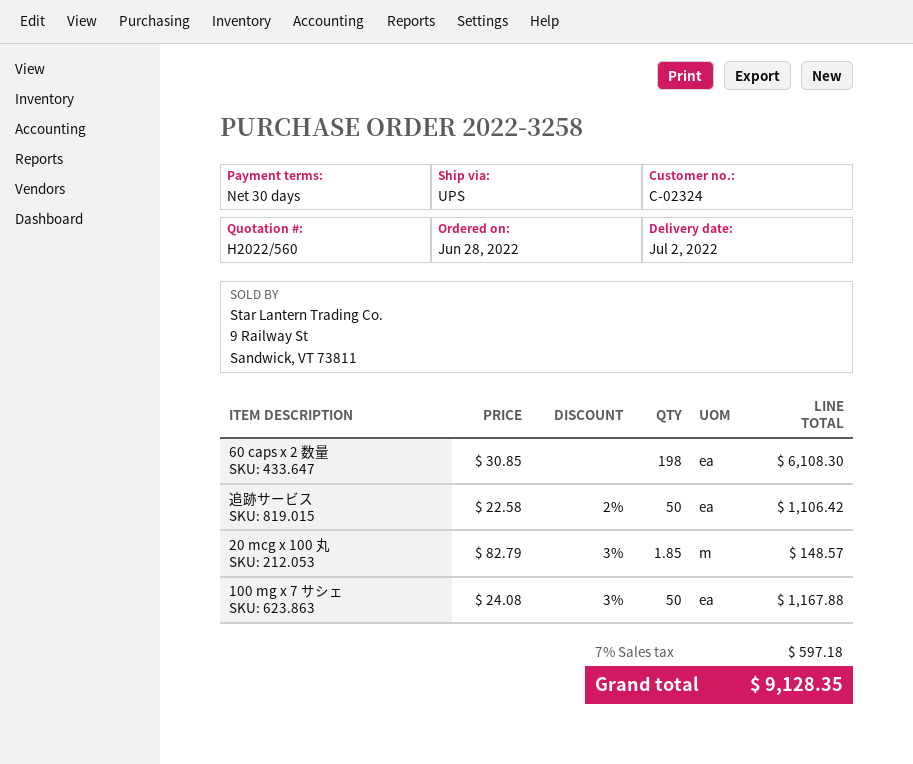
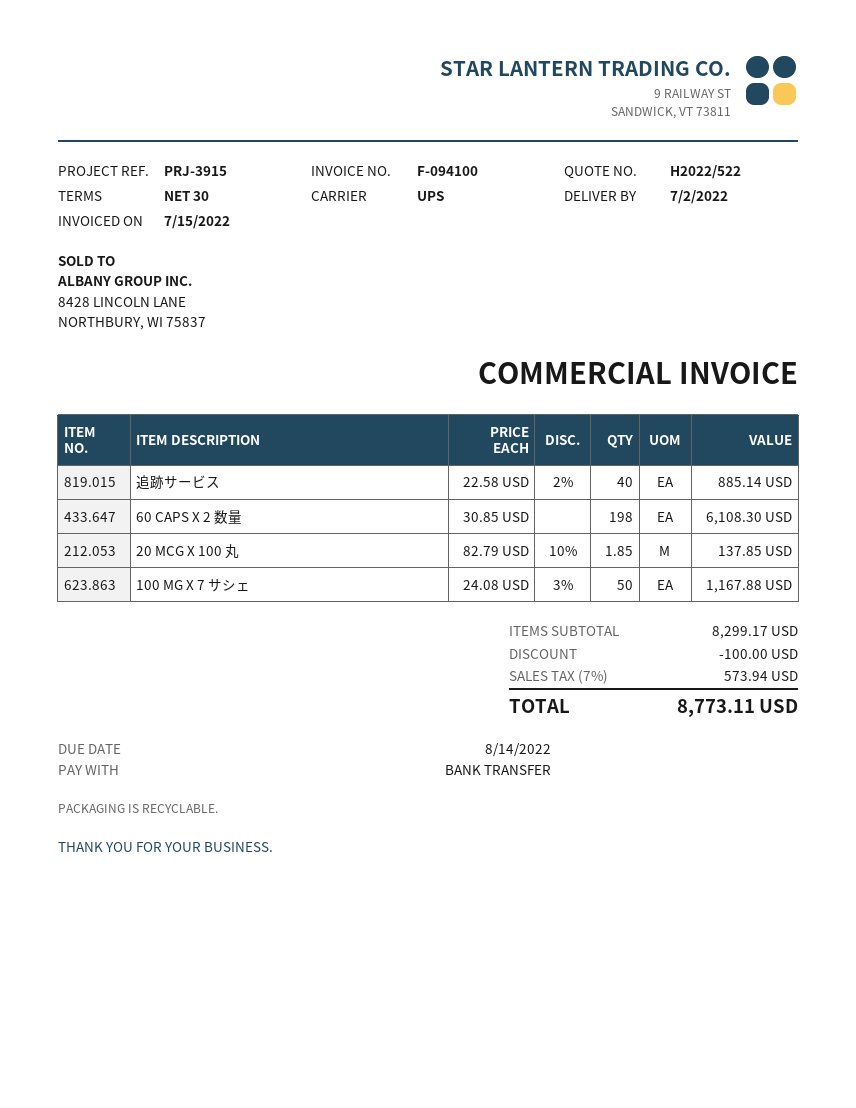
quote number: H2022/560 -> H2022/522
追跡サービス: 50 x 22.58 - 2% = 1106.42 -> 40 x 22.58 - 2% = 885.14
20 mcg x 100 丸: 1.85 x 82.79 - 3% = 148.57 -> 1.85 x 82.79 - 10% = 137.85
discount: none -> 100.00
tax: 7% = 597.18 -> 7% = 573.94
total: 9128.35 -> 8773.11

